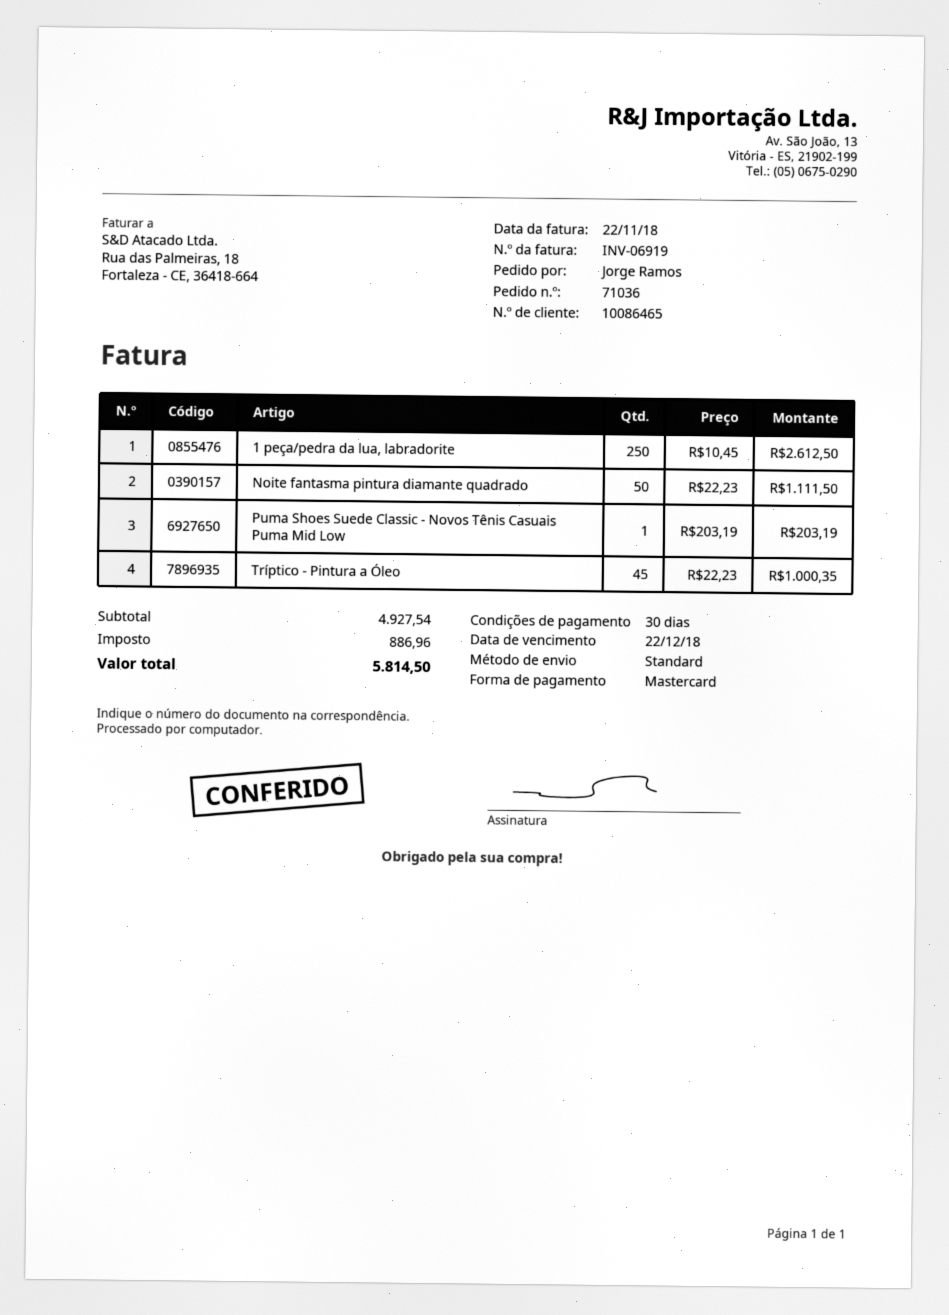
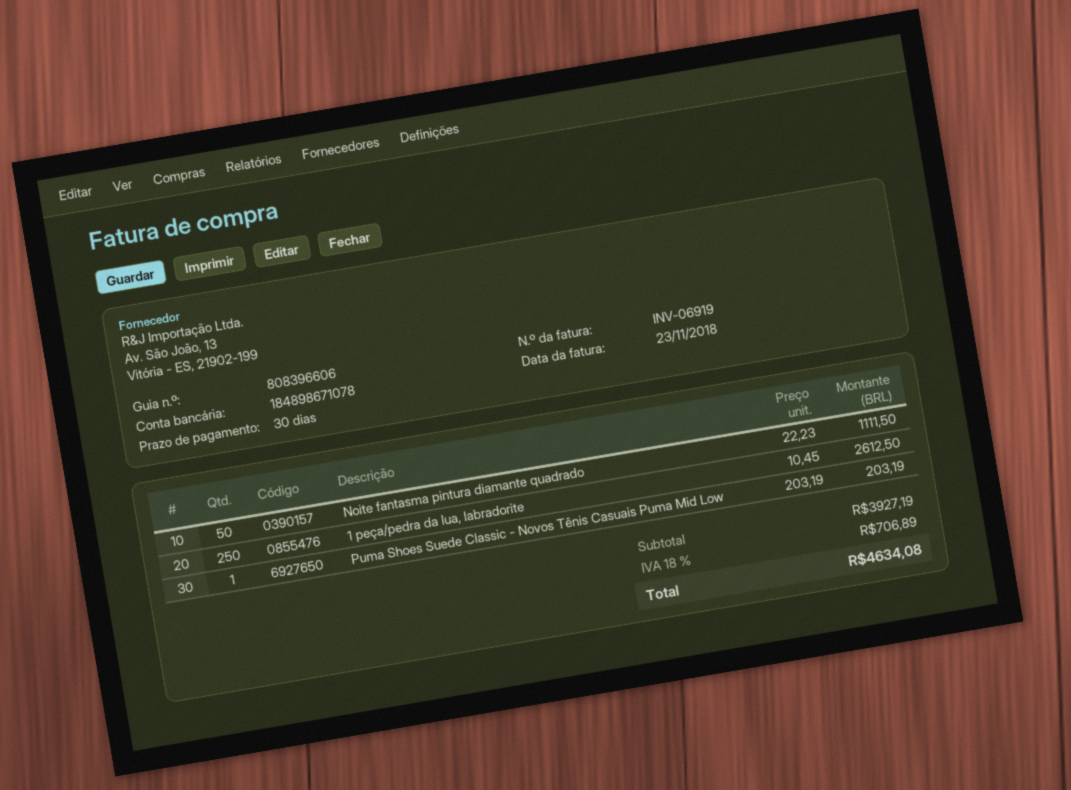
invoice date: 2018-11-22 -> 2018-11-23
Tríptico - Pintura a Óleo: 45 x 22.23 = 1000.35 -> none
subtotal: 4927.54 -> 3927.19
tax: 886.96 -> 706.89
total: 5814.50 -> 4634.08

